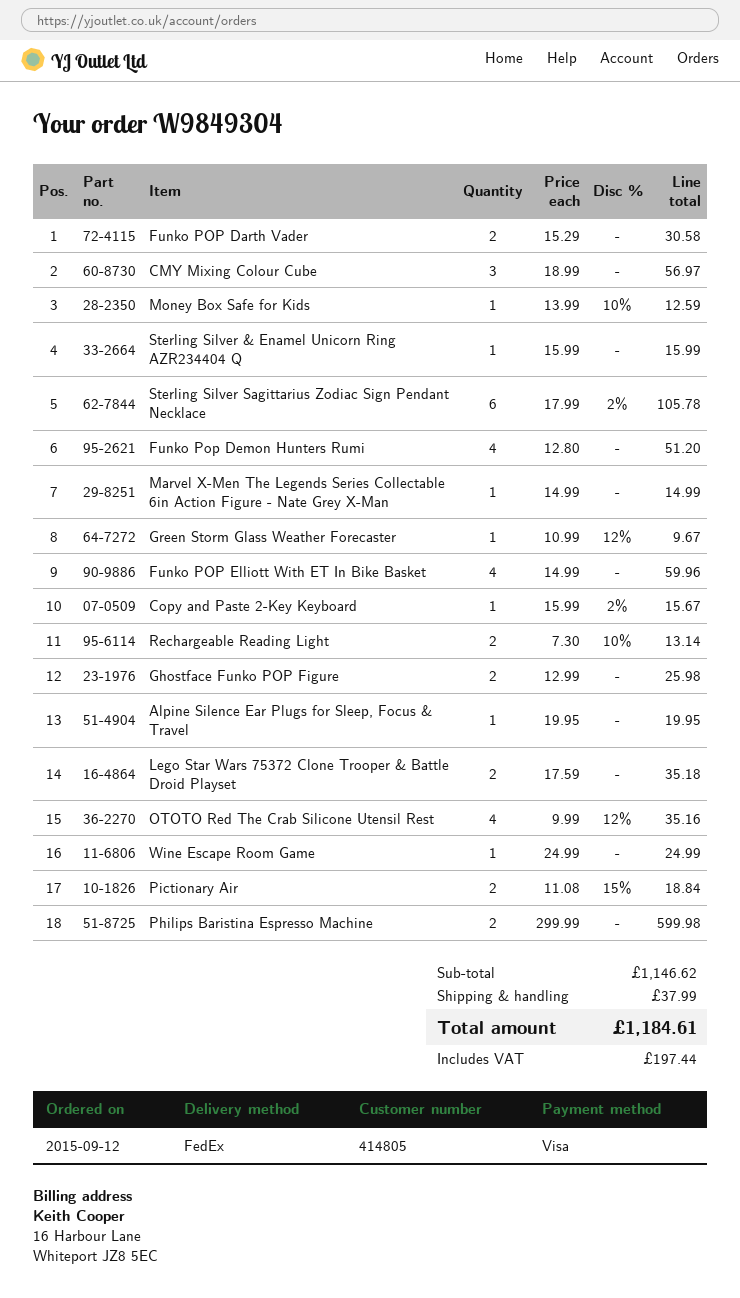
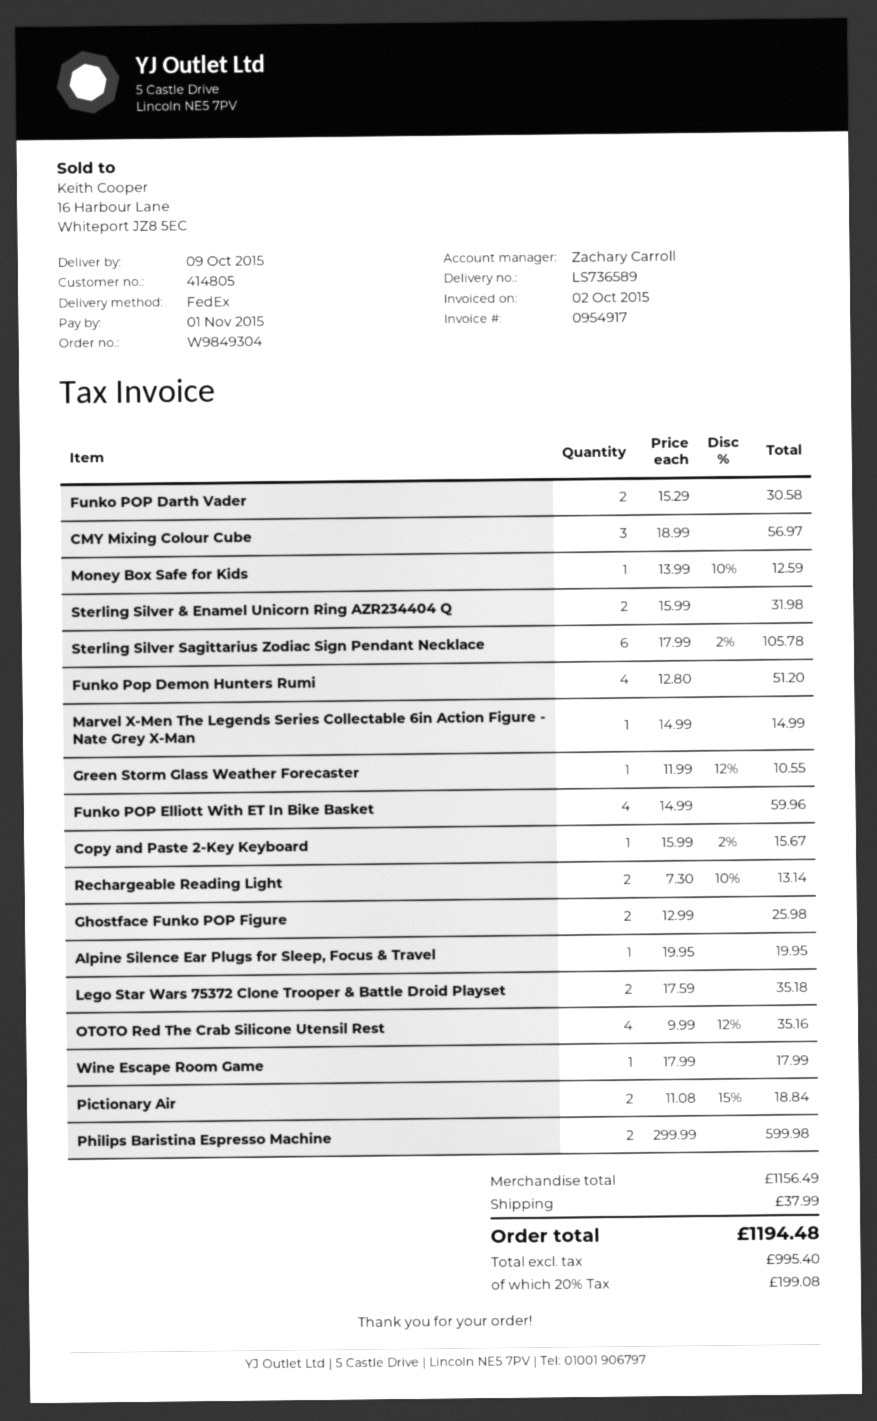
Sterling Silver & Enamel Unicorn Ring AZR234404 Q: 1 x 15.99 = 15.99 -> 2 x 15.99 = 31.98
Green Storm Glass Weather Forecaster: 1 x 10.99 - 12% = 9.67 -> 1 x 11.99 - 12% = 10.55
Wine Escape Room Game: 1 x 24.99 = 24.99 -> 1 x 17.99 = 17.99
subtotal: 1146.62 -> 1156.49
tax: 197.44 -> 199.08
total: 1184.61 -> 1194.48

